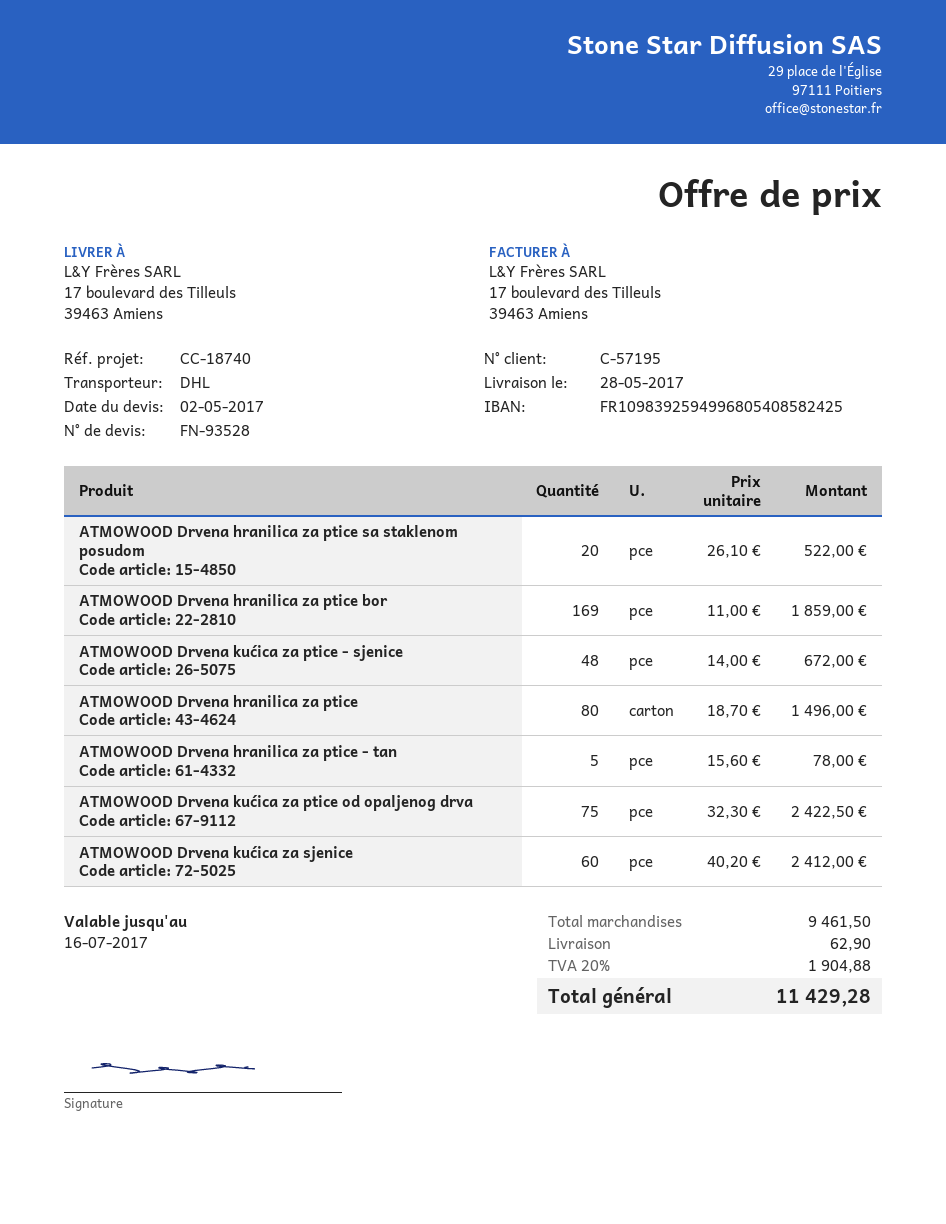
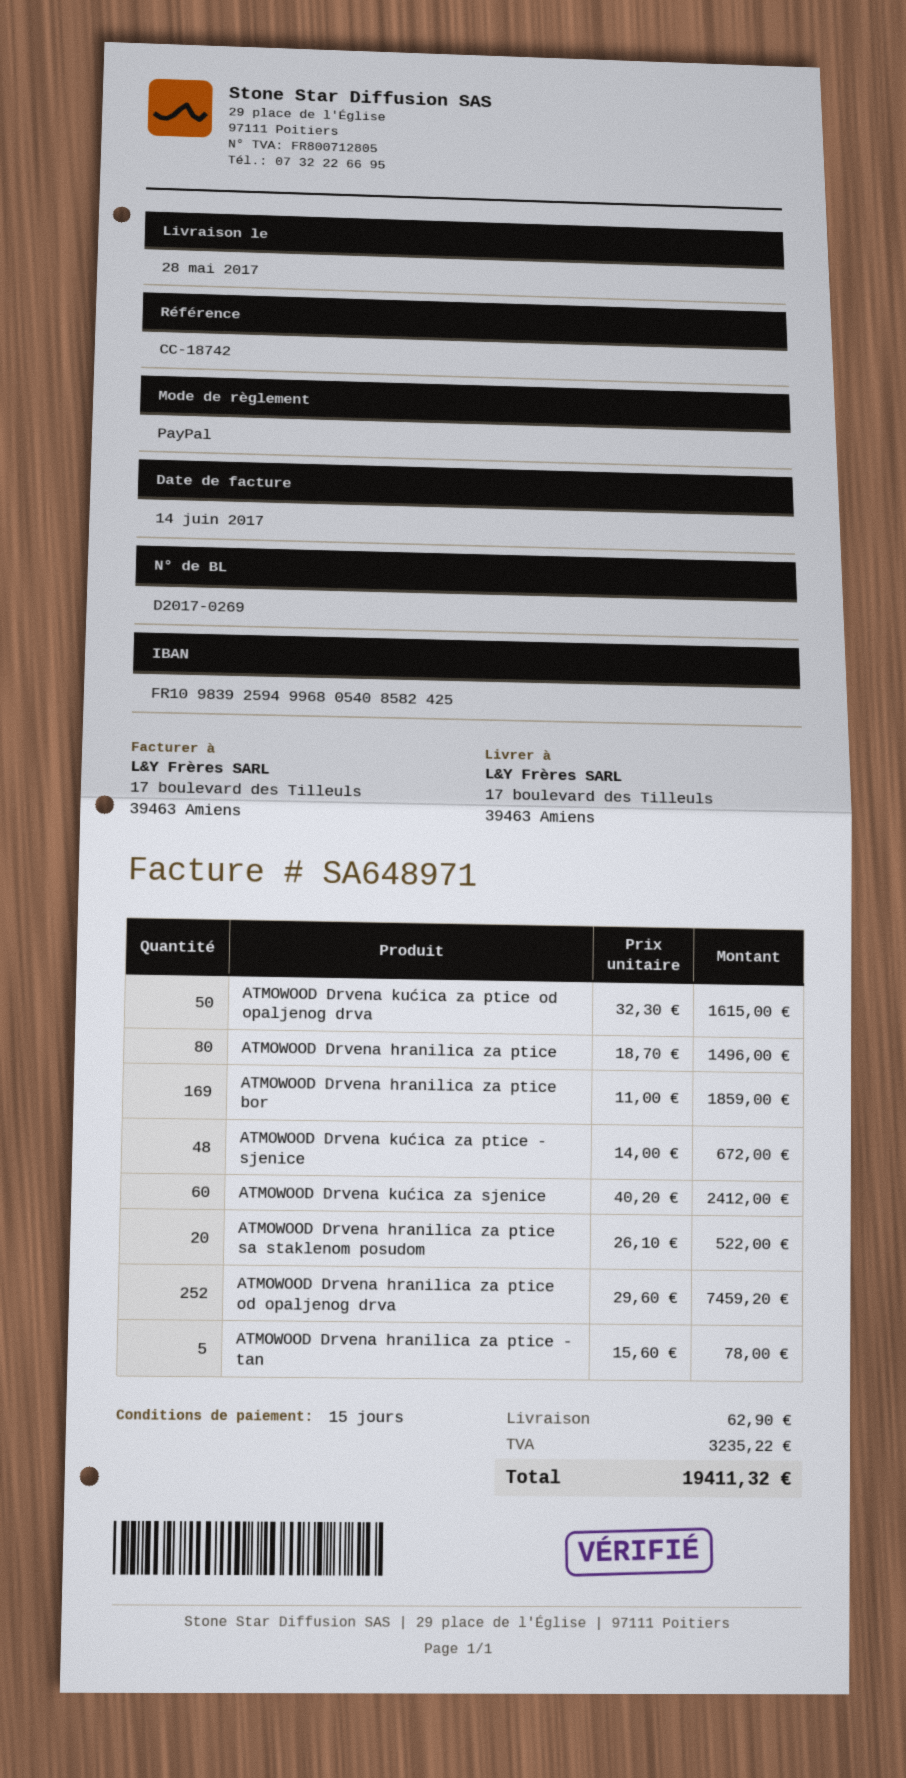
reference: CC-18740 -> CC-18742
ATMOWOOD Drvena kućica za ptice od opaljenog drva: 75 x 32.30 = 2422.50 -> 50 x 32.30 = 1615.00
ATMOWOOD Drvena hranilica za ptice od opaljenog drva: none -> 252 x 29.60 = 7459.20
tax: 1904.88 -> 3235.22
total: 11429.28 -> 19411.32

